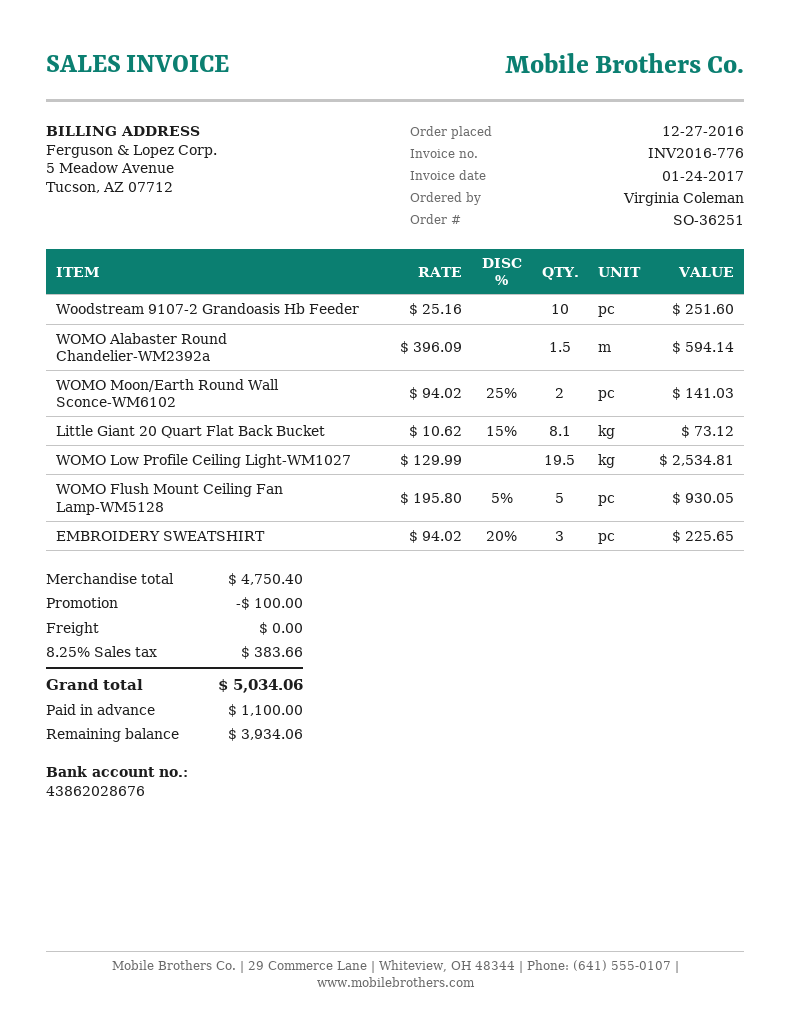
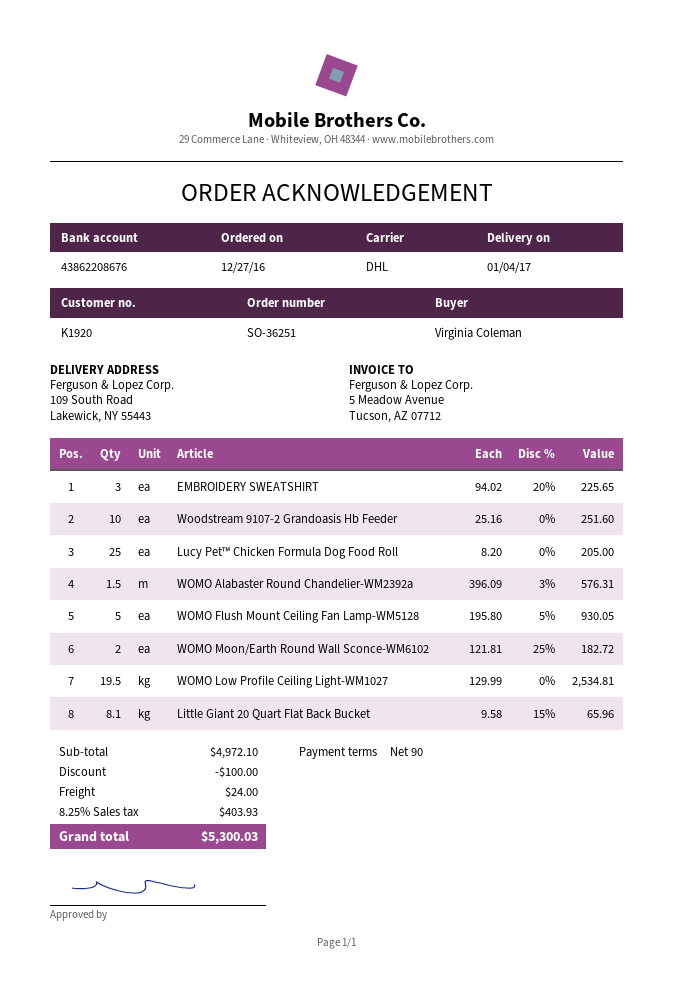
bank account: 43862028676 -> 43862208676
WOMO Alabaster Round Chandelier-WM2392a: 1.5 x 396.09 = 594.14 -> 1.5 x 396.09 - 3% = 576.31
WOMO Moon/Earth Round Wall Sconce-WM6102: 2 x 94.02 - 25% = 141.03 -> 2 x 121.81 - 25% = 182.72
Little Giant 20 Quart Flat Back Bucket: 8.1 x 10.62 - 15% = 73.12 -> 8.1 x 9.58 - 15% = 65.96
Lucy Pet™ Chicken Formula Dog Food Roll: none -> 25 x 8.20 = 205.00
subtotal: 4750.40 -> 4972.10
shipping: 0.00 -> 24.00
tax: 8.25% = 383.66 -> 8.25% = 403.93
total: 5034.06 -> 5300.03

